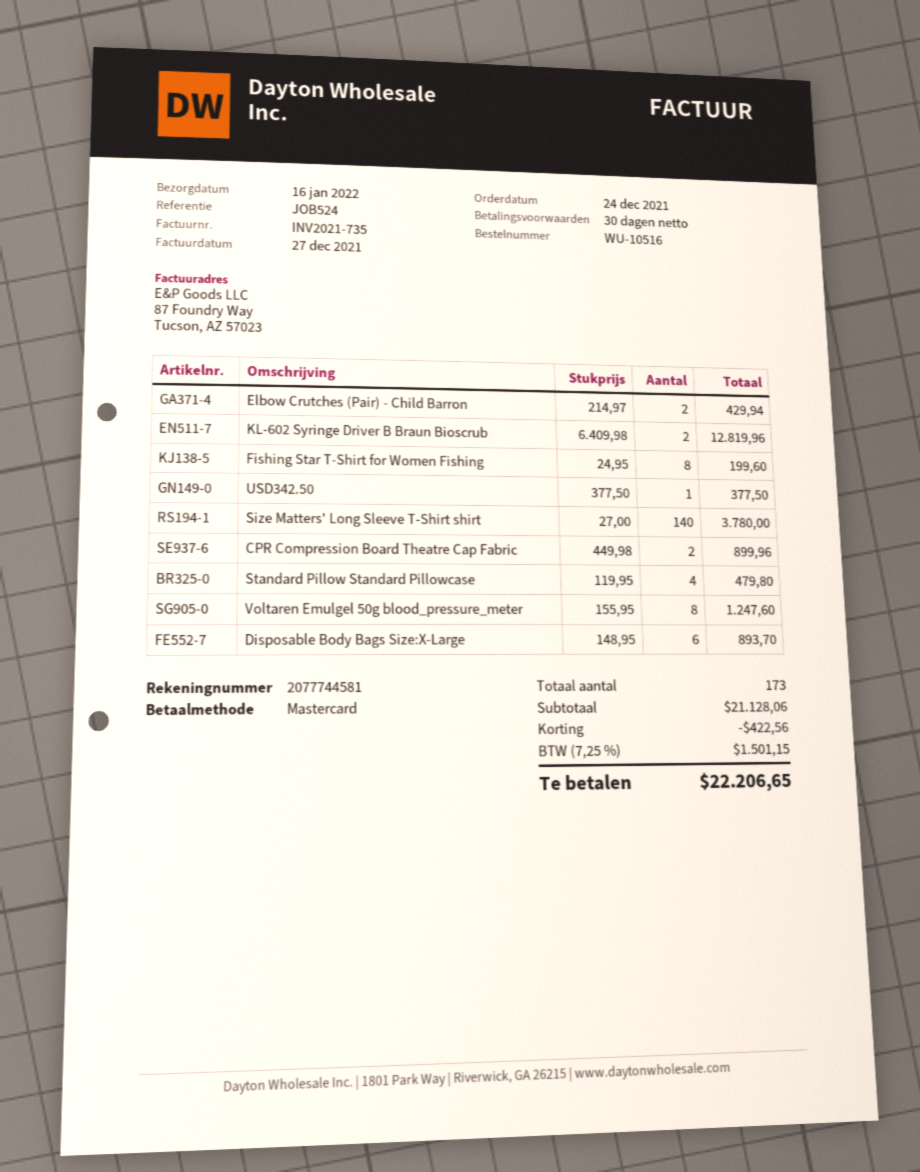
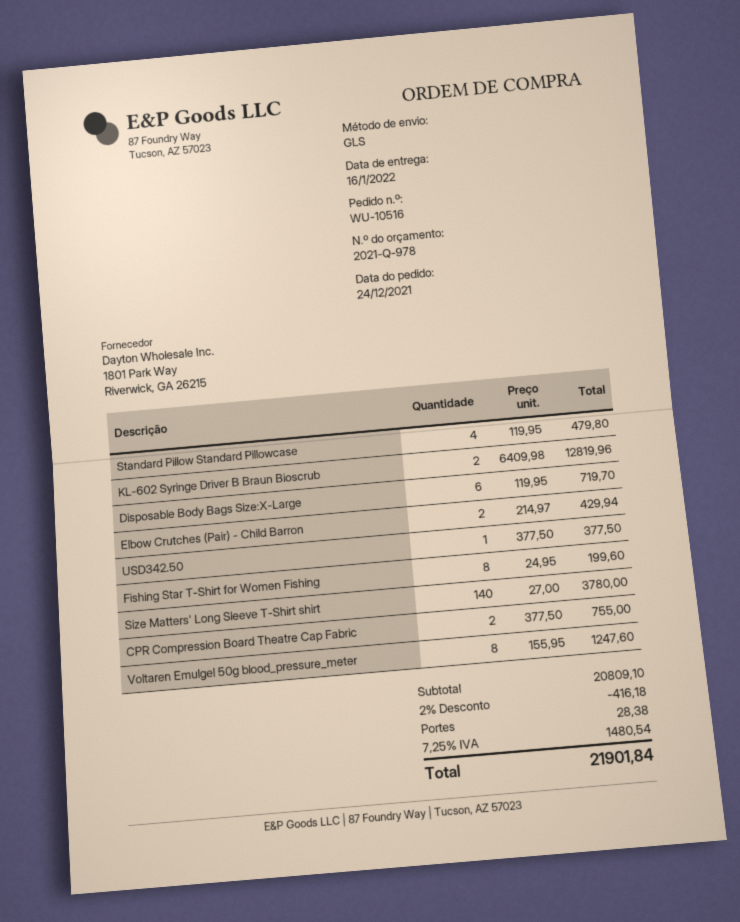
CPR Compression Board Theatre Cap Fabric: 2 x 449.98 = 899.96 -> 2 x 377.50 = 755.00
Disposable Body Bags Size:X-Large: 6 x 148.95 = 893.70 -> 6 x 119.95 = 719.70
subtotal: 21128.06 -> 20809.10
discount: 422.56 -> 416.18
shipping: none -> 28.38
tax: 7.25% = 1501.15 -> 7.25% = 1480.54
total: 22206.65 -> 21901.84

